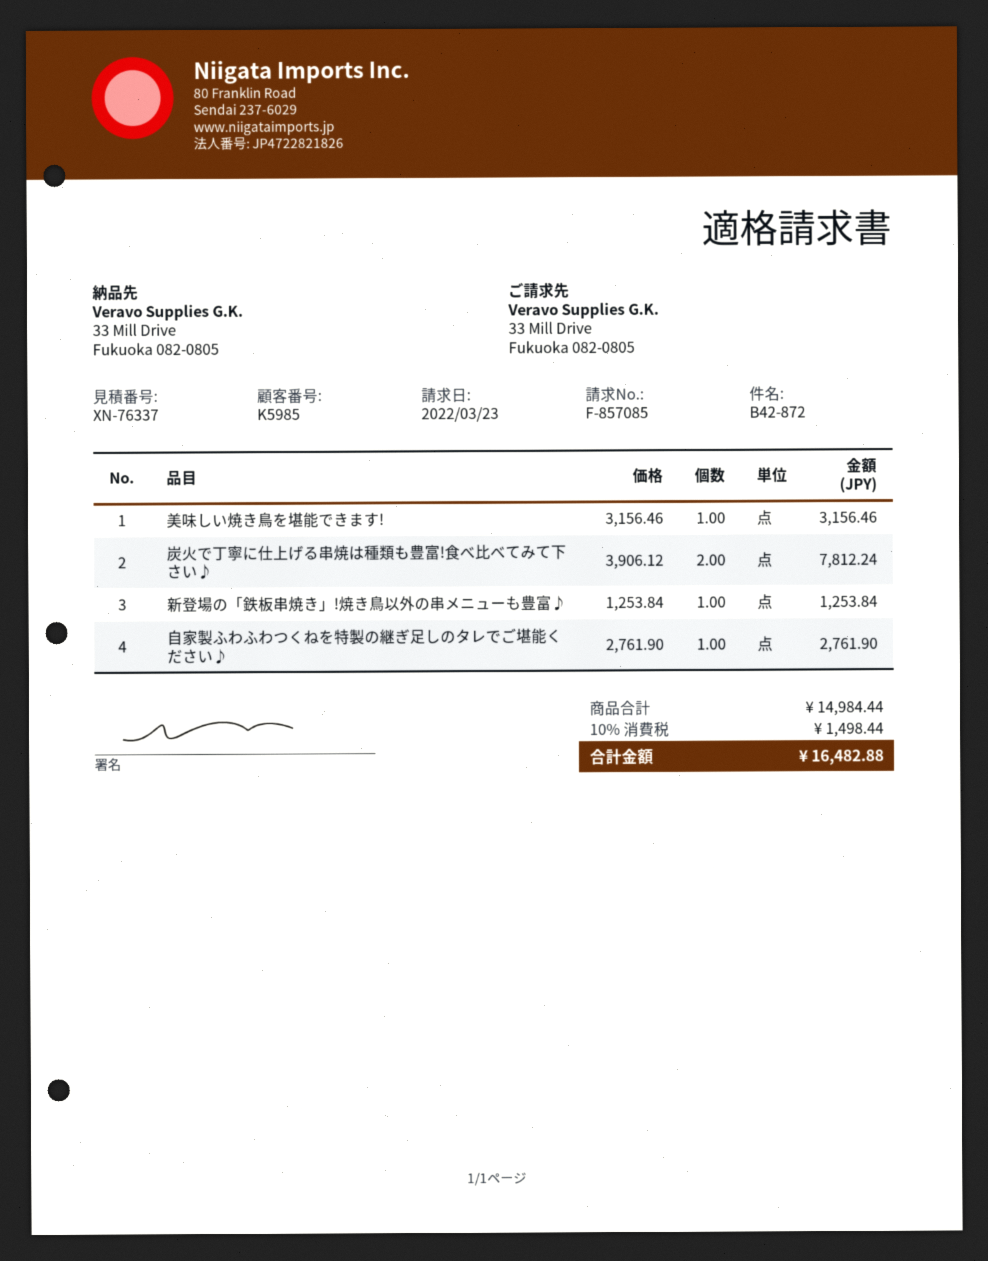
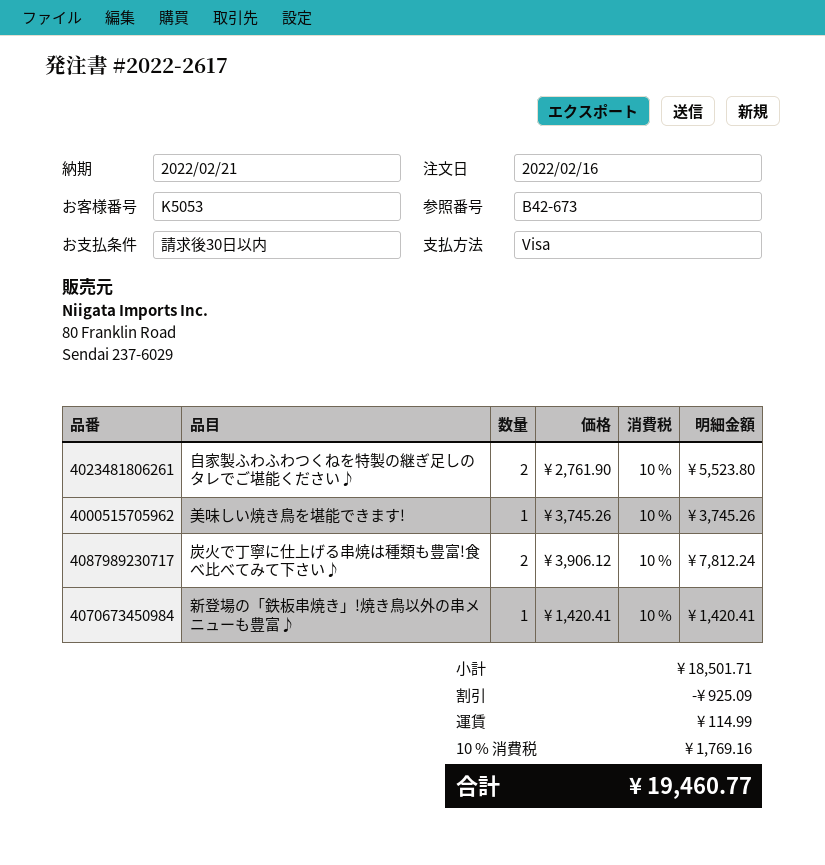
customer number: K5985 -> K5053
reference: B42-872 -> B42-673
美味しい焼き鳥を堪能できます!: 1 x 3156.46 = 3156.46 -> 1 x 3745.26 = 3745.26
新登場の「鉄板串焼き」!焼き鳥以外の串メニューも豊富♪: 1 x 1253.84 = 1253.84 -> 1 x 1420.41 = 1420.41
自家製ふわふわつくねを特製の継ぎ足しのタレでご堪能ください♪: 1 x 2761.90 = 2761.90 -> 2 x 2761.90 = 5523.80
subtotal: 14984.44 -> 18501.71
discount: none -> 925.09
shipping: none -> 114.99
tax: 10% = 1498.44 -> 10% = 1769.16
total: 16482.88 -> 19460.77

